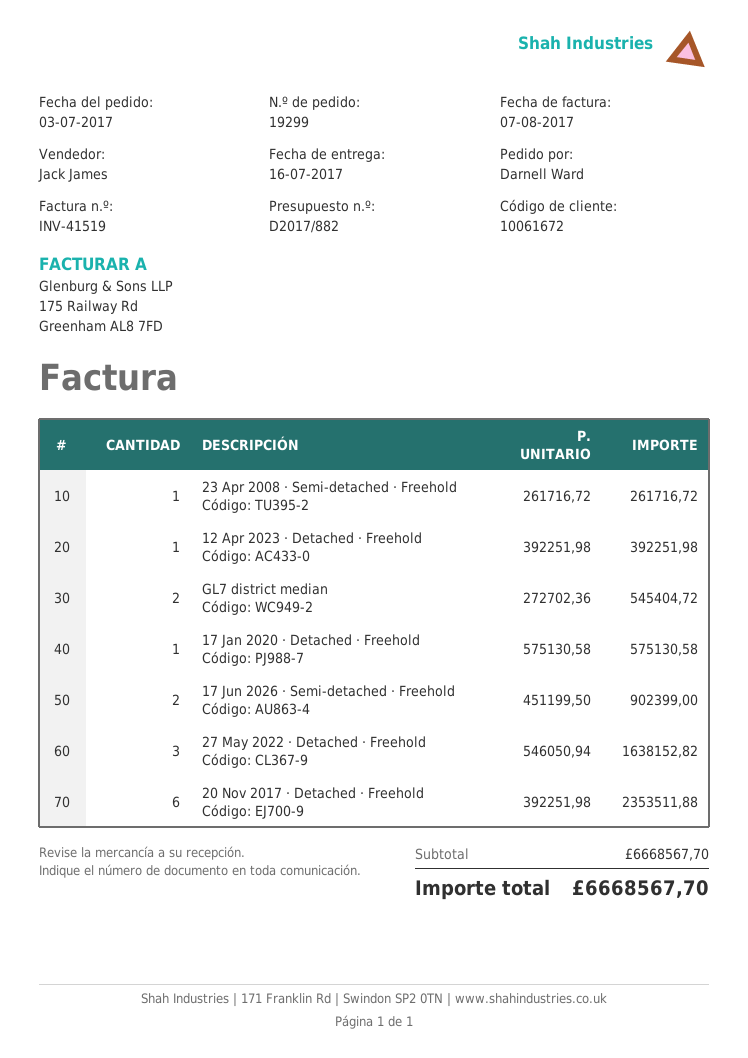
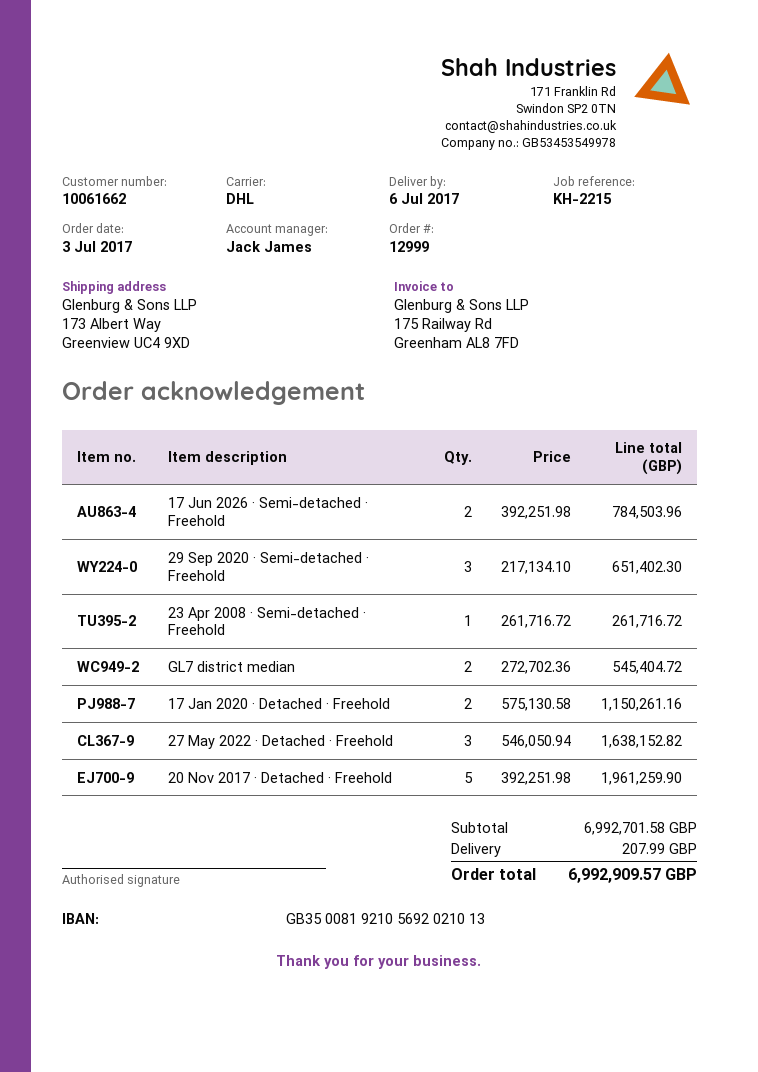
order number: 19299 -> 12999
delivery date: 2017-07-16 -> 2017-07-06
customer number: 10061672 -> 10061662
12 Apr 2023 · Detached · Freehold: 1 x 392251.98 = 392251.98 -> none
17 Jan 2020 · Detached · Freehold: 1 x 575130.58 = 575130.58 -> 2 x 575130.58 = 1150261.16
17 Jun 2026 · Semi-detached · Freehold: 2 x 451199.50 = 902399.00 -> 2 x 392251.98 = 784503.96
20 Nov 2017 · Detached · Freehold: 6 x 392251.98 = 2353511.88 -> 5 x 392251.98 = 1961259.90
29 Sep 2020 · Semi-detached · Freehold: none -> 3 x 217134.10 = 651402.30
subtotal: 6668567.70 -> 6992701.58
shipping: none -> 207.99
total: 6668567.70 -> 6992909.57

